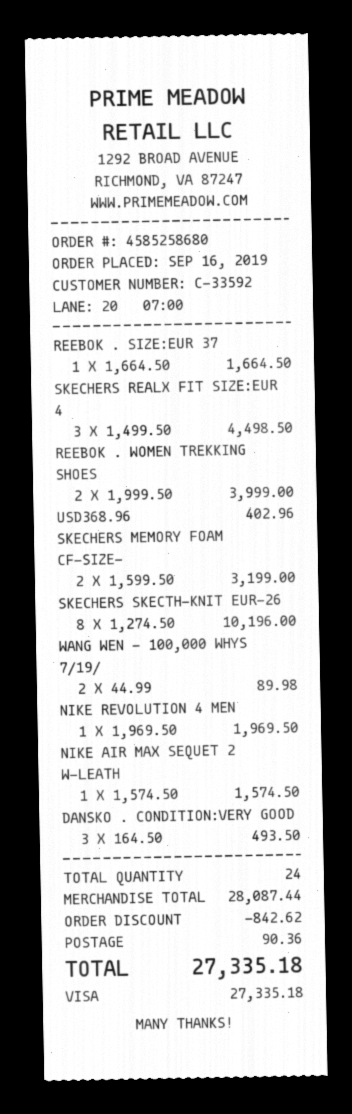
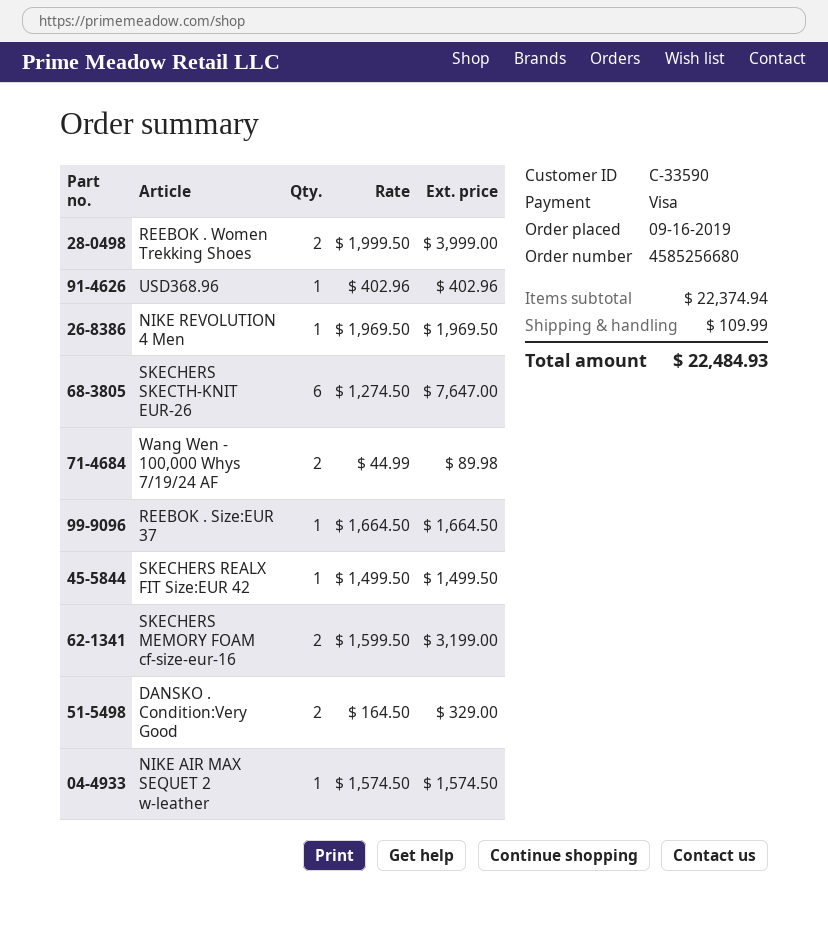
order number: 4585258680 -> 4585256680
customer number: C-33592 -> C-33590
SKECHERS REALX FIT SIZE:EUR 4: 3 x 1499.50 = 4498.50 -> 1 x 1499.50 = 1499.50
SKECHERS SKECTH-KNIT EUR-26: 8 x 1274.50 = 10196.00 -> 6 x 1274.50 = 7647.00
DANSKO . CONDITION:VERY GOOD: 3 x 164.50 = 493.50 -> 2 x 164.50 = 329.00
subtotal: 28087.44 -> 22374.94
discount: 842.62 -> none
shipping: 90.36 -> 109.99
total: 27335.18 -> 22484.93

